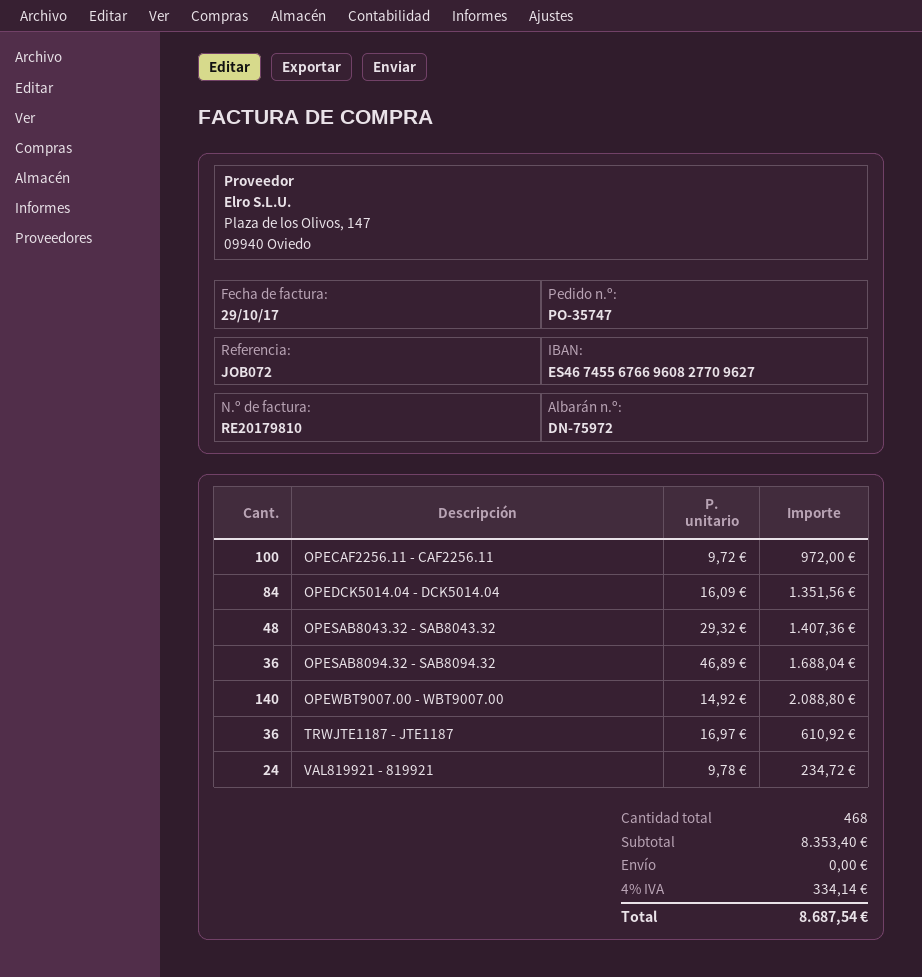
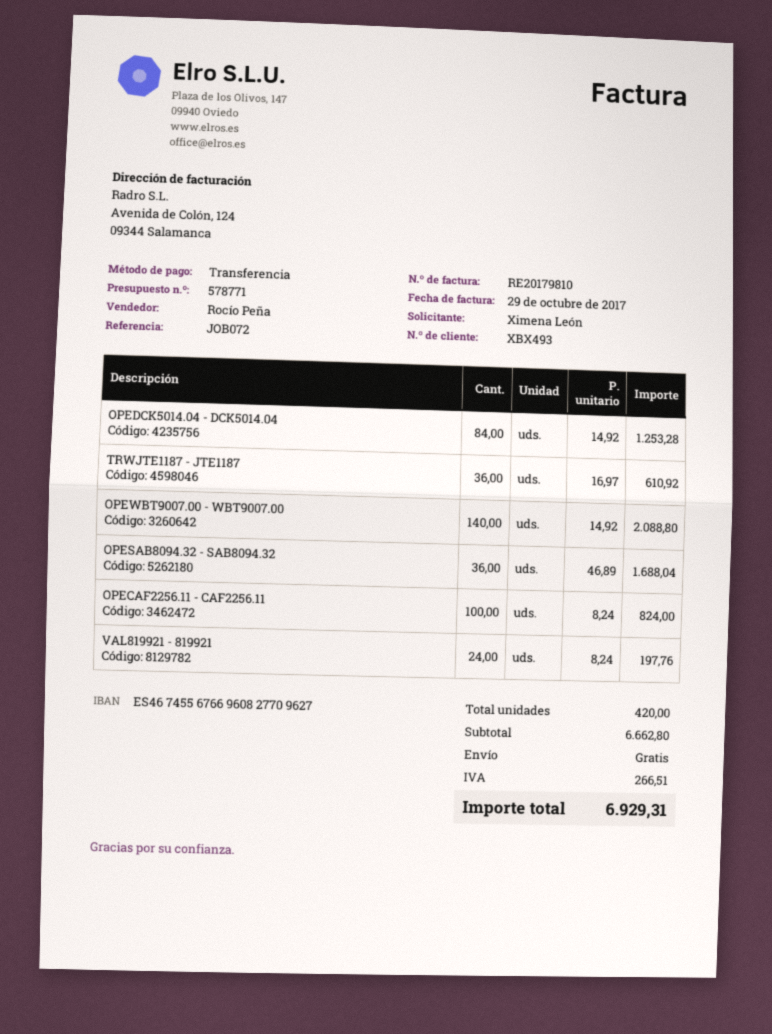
OPECAF2256.11 - CAF2256.11: 100 x 9.72 = 972.00 -> 100 x 8.24 = 824.00
OPEDCK5014.04 - DCK5014.04: 84 x 16.09 = 1351.56 -> 84 x 14.92 = 1253.28
OPESAB8043.32 - SAB8043.32: 48 x 29.32 = 1407.36 -> none
VAL819921 - 819921: 24 x 9.78 = 234.72 -> 24 x 8.24 = 197.76
total quantity: 468 -> 420
subtotal: 8353.40 -> 6662.80
tax: 334.14 -> 266.51
total: 8687.54 -> 6929.31

